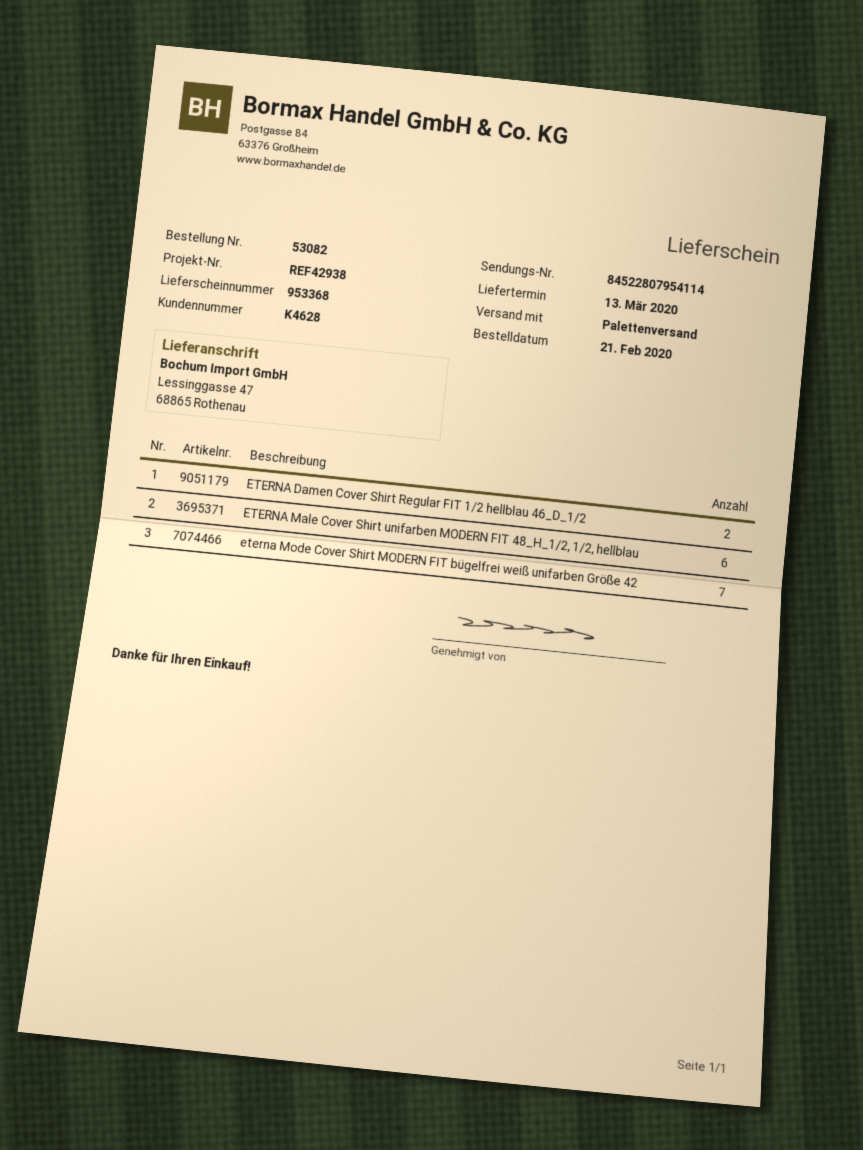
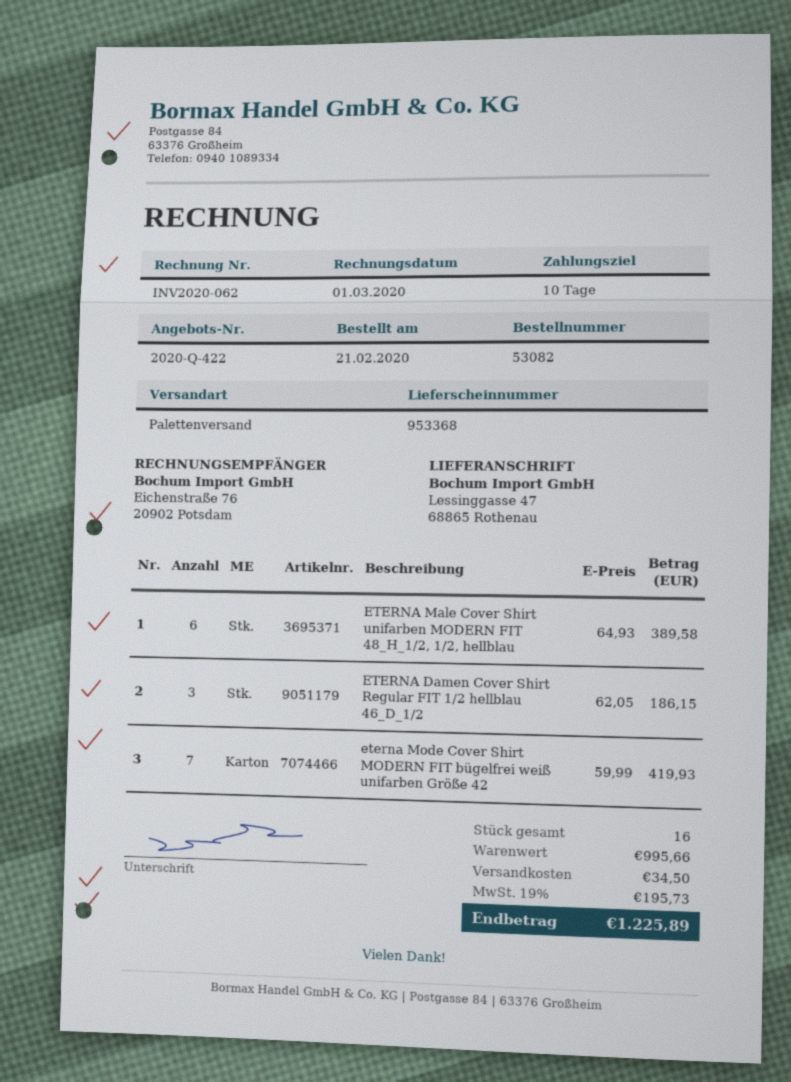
ETERNA Damen Cover Shirt Regular FIT 1/2 hellblau 46_D_1/2: 2 -> 3

